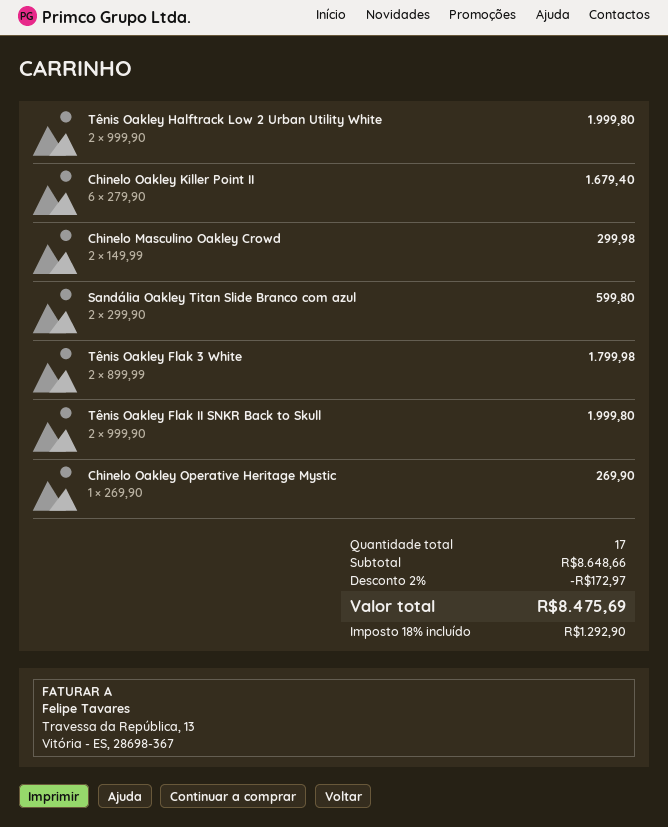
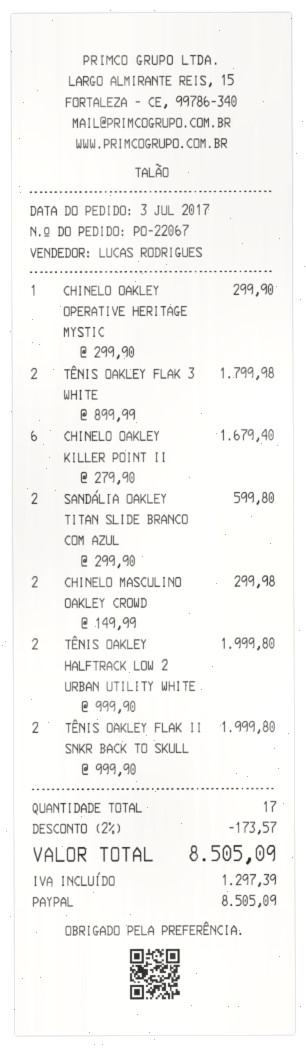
Chinelo Oakley Operative Heritage Mystic: 1 x 269.90 = 269.90 -> 1 x 299.90 = 299.90
discount: 2% = 172.97 -> 2% = 173.57
tax: 1292.90 -> 1297.39
total: 8475.69 -> 8505.09

